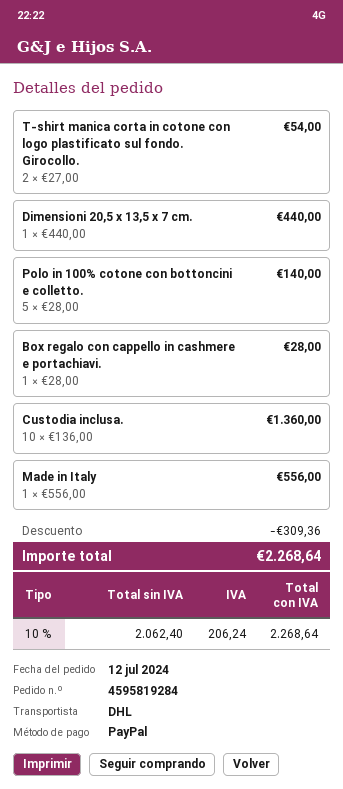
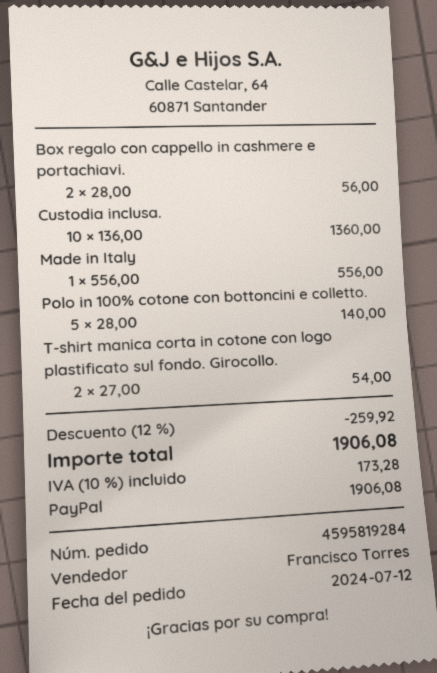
Dimensioni 20,5 x 13,5 x 7 cm.: 1 x 440.00 = 440.00 -> none
Box regalo con cappello in cashmere e portachiavi.: 1 x 28.00 = 28.00 -> 2 x 28.00 = 56.00
discount: 309.36 -> 259.92
tax: 10% = 206.24 -> 10% = 173.28
total: 2268.64 -> 1906.08

